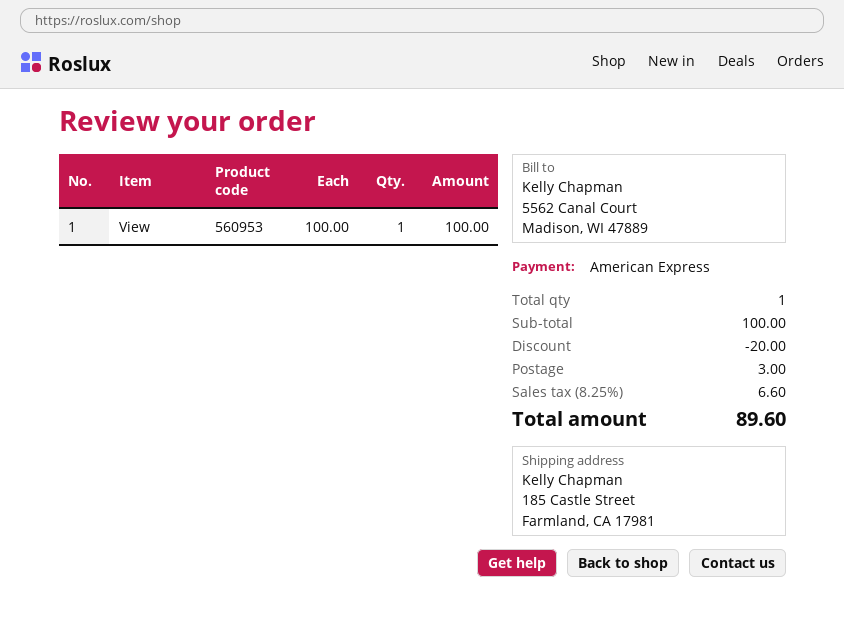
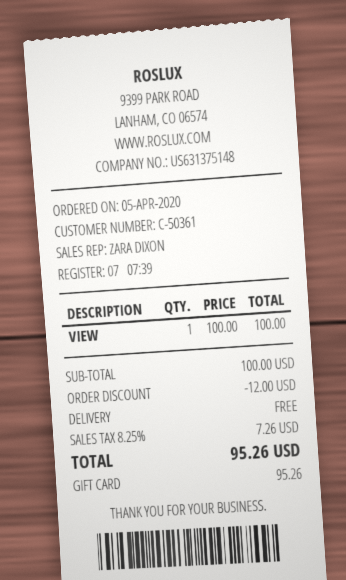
payment method: American Express -> gift card
discount: 20.00 -> 12.00
shipping: 3.00 -> 0.00
tax: 8.25% = 6.60 -> 8.25% = 7.26
total: 89.60 -> 95.26

